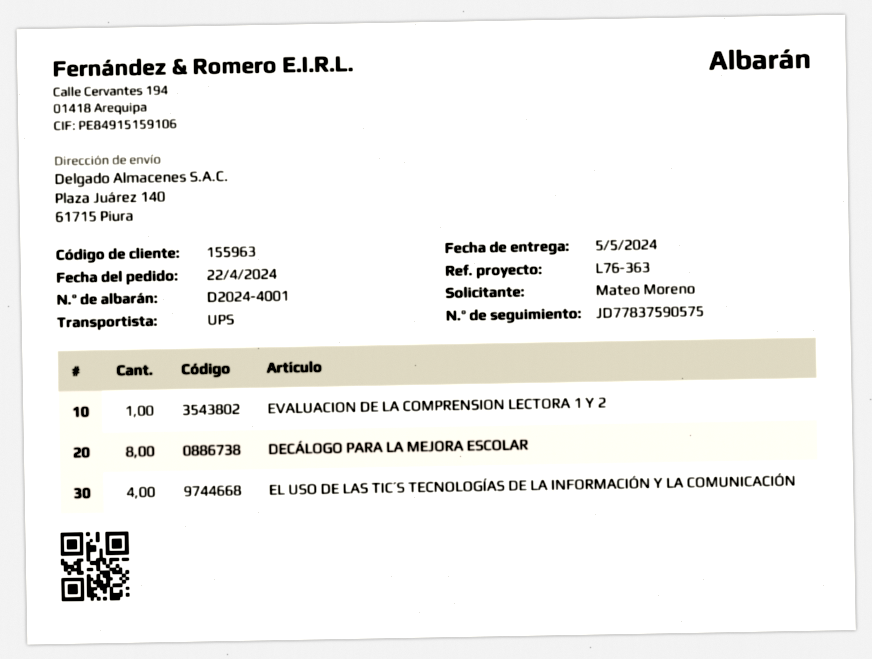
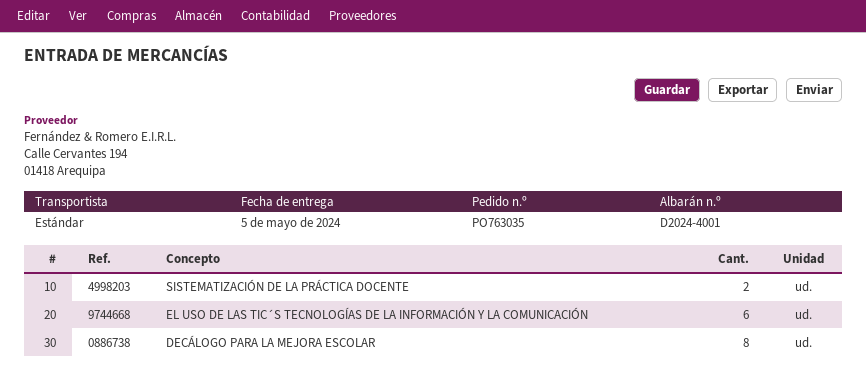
shipping method: UPS -> standard
EVALUACION DE LA COMPRENSION LECTORA 1 Y 2: 1 -> none
EL USO DE LAS TIC´S TECNOLOGÍAS DE LA INFORMACIÓN Y LA COMUNICACIÓN: 4 -> 6
SISTEMATIZACIÓN DE LA PRÁCTICA DOCENTE: none -> 2

